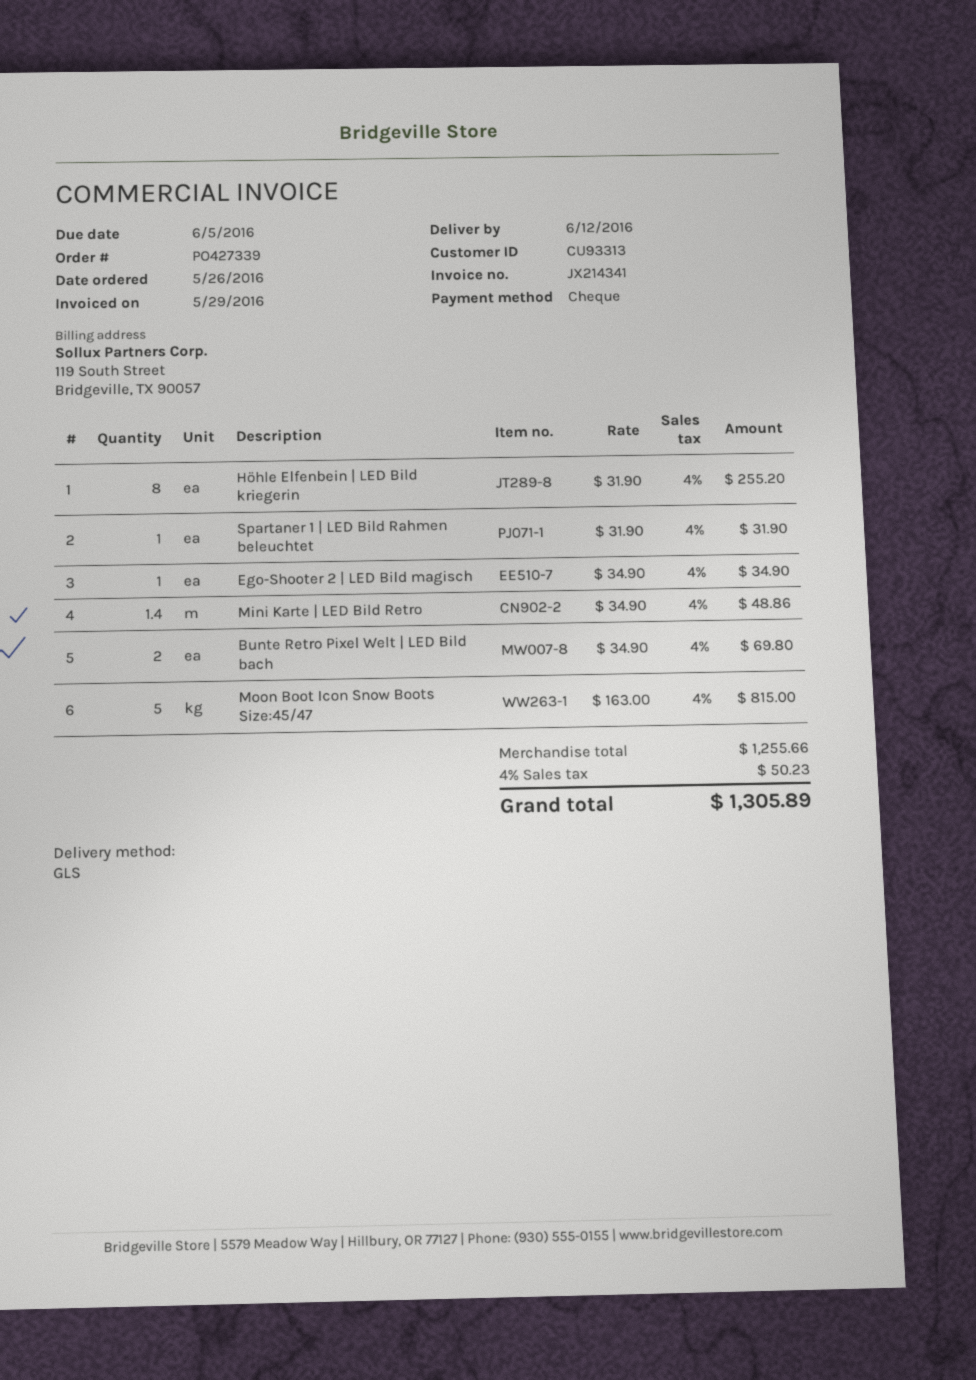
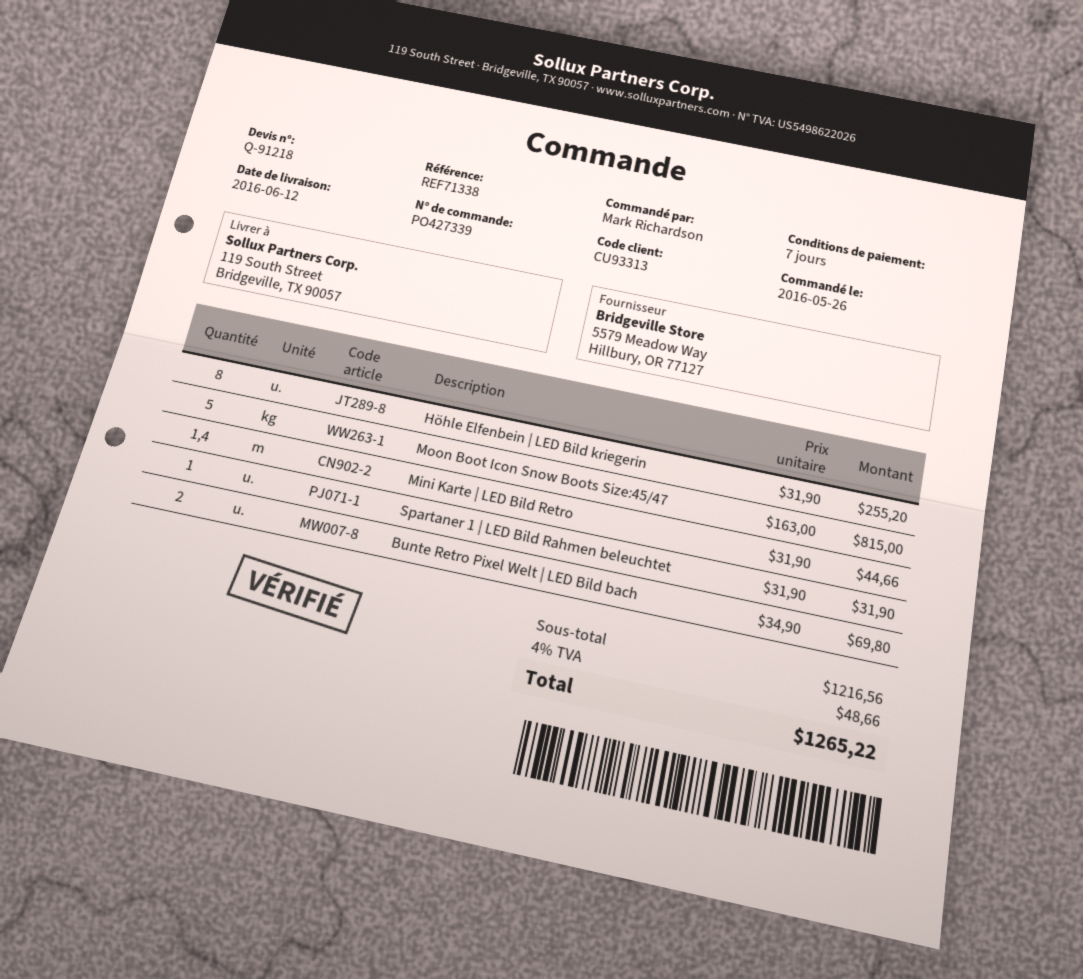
Ego-Shooter 2 | LED Bild magisch: 1 x 34.90 = 34.90 -> none
Mini Karte | LED Bild Retro: 1.4 x 34.90 = 48.86 -> 1.4 x 31.90 = 44.66
subtotal: 1255.66 -> 1216.56
tax: 4% = 50.23 -> 4% = 48.66
total: 1305.89 -> 1265.22

